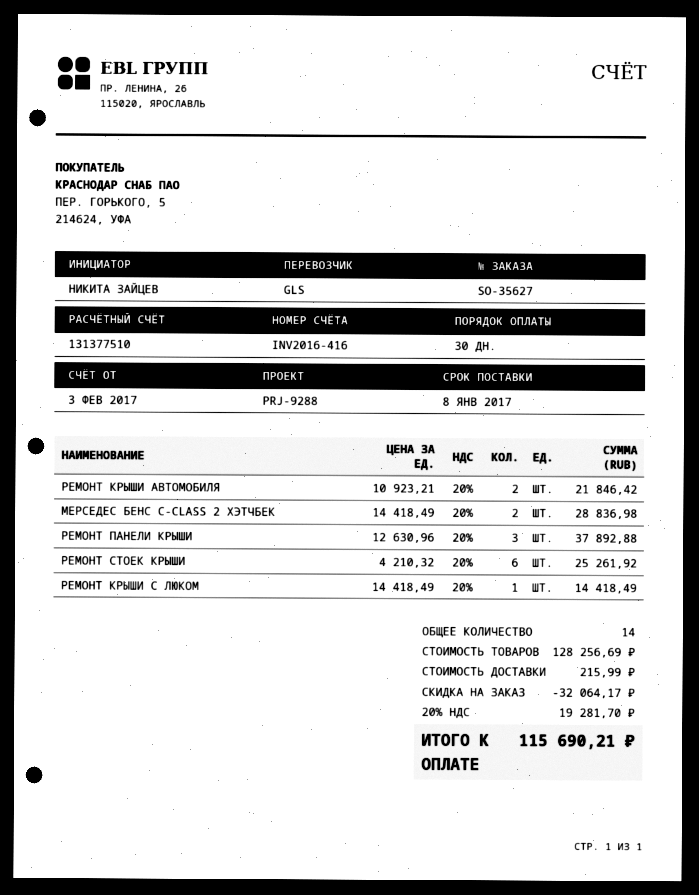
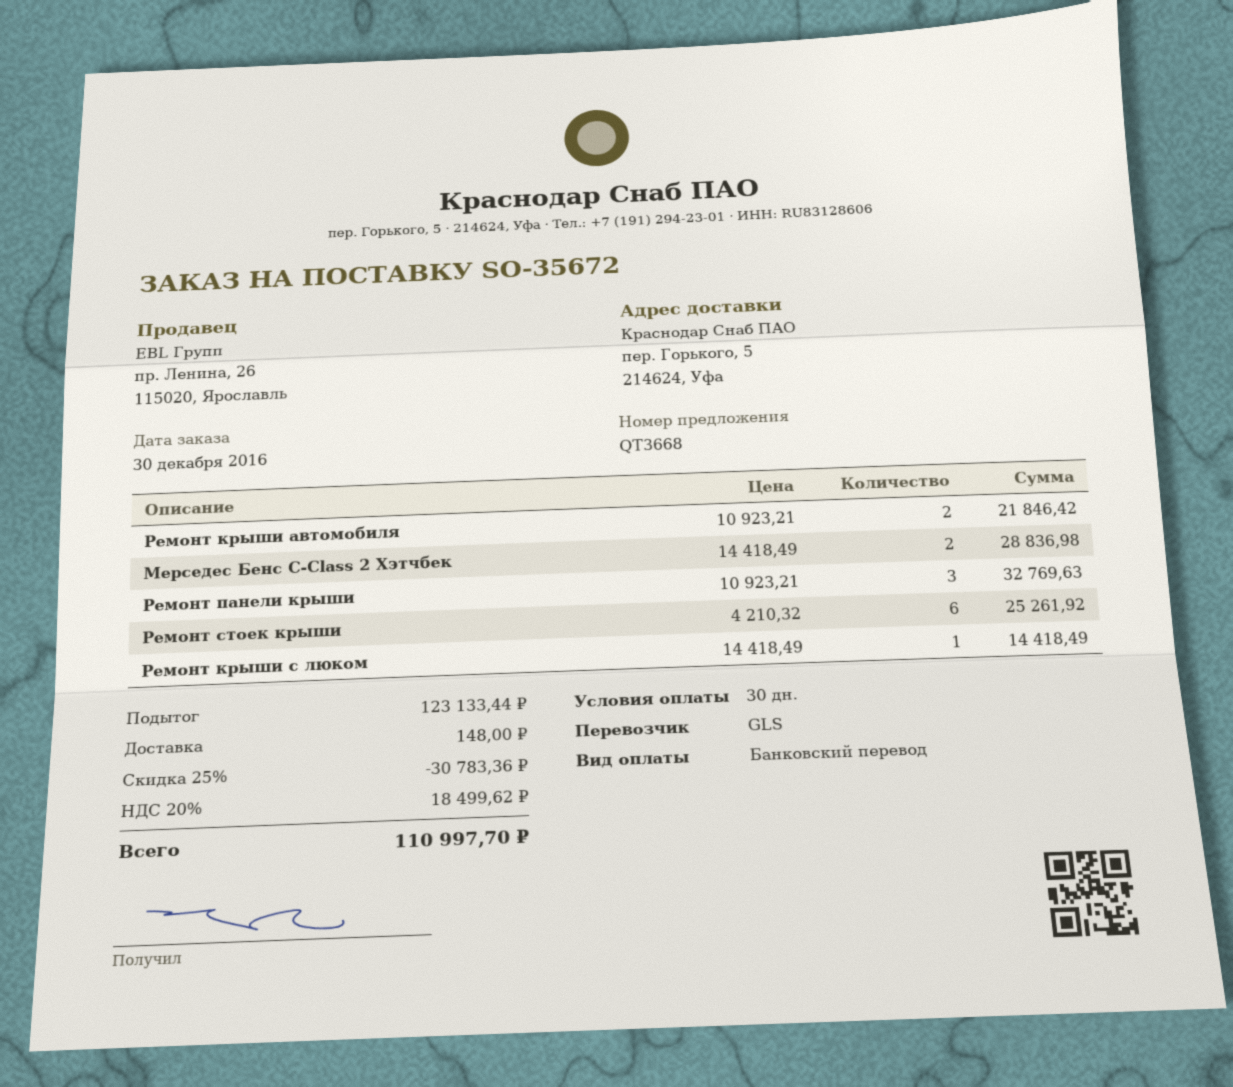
order number: SO-35627 -> SO-35672
РЕМОНТ ПАНЕЛИ КРЫШИ: 3 x 12630.96 = 37892.88 -> 3 x 10923.21 = 32769.63
subtotal: 128256.69 -> 123133.44
discount: 32064.17 -> 30783.36
shipping: 215.99 -> 148.00
tax: 20% = 19281.70 -> 20% = 18499.62
total: 115690.21 -> 110997.70

